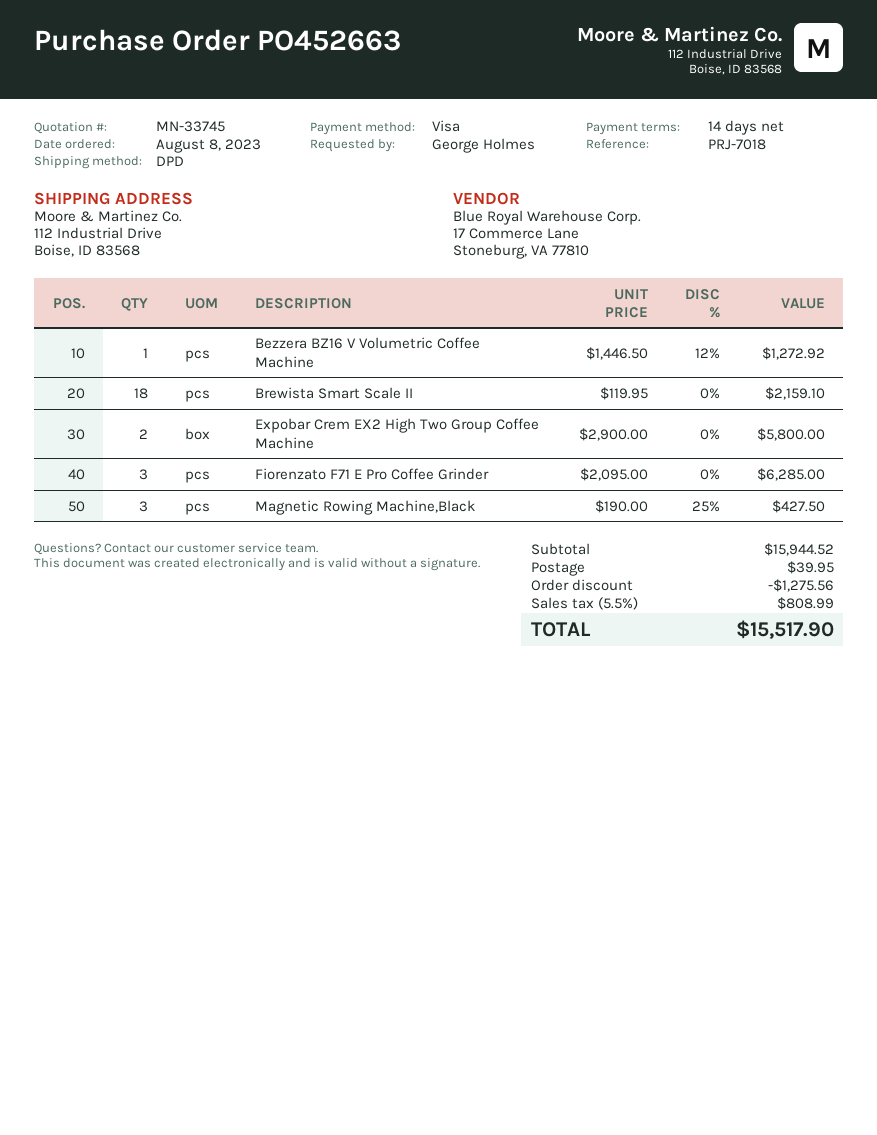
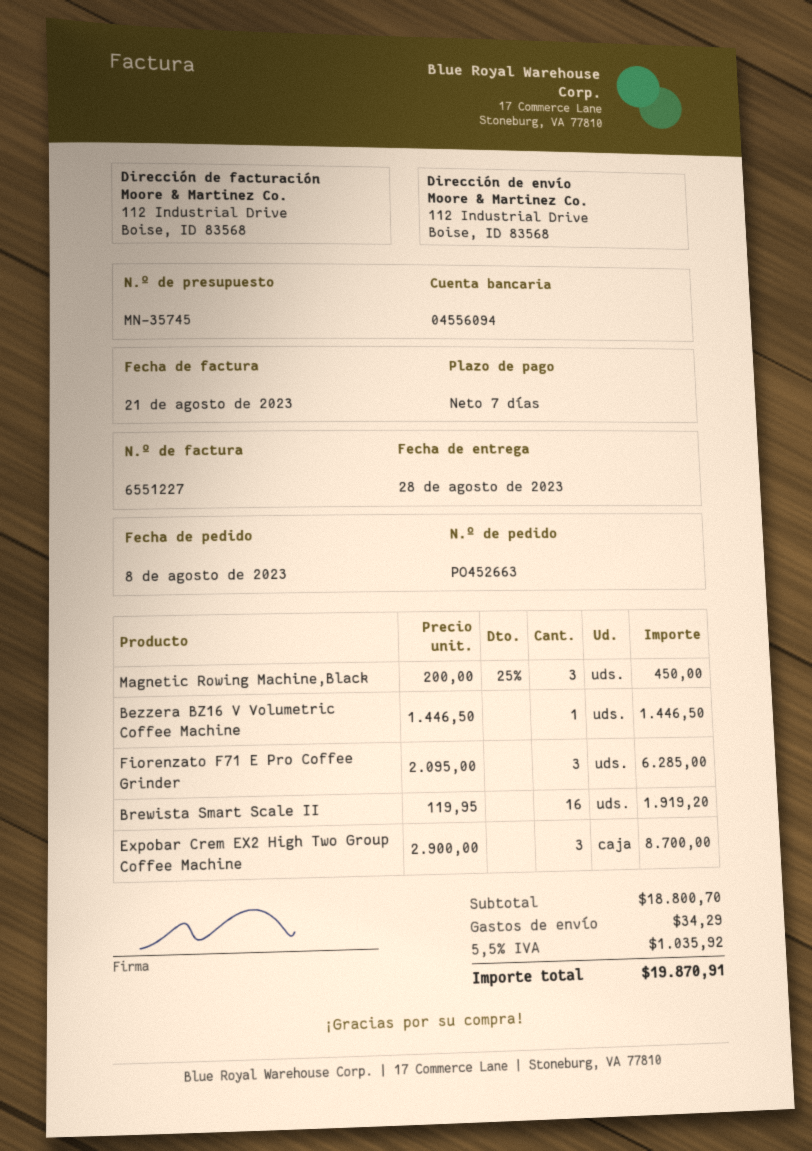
quote number: MN-33745 -> MN-35745
payment terms: 14 days -> 7 days
Bezzera BZ16 V Volumetric Coffee Machine: 1 x 1446.50 - 12% = 1272.92 -> 1 x 1446.50 = 1446.50
Brewista Smart Scale II: 18 x 119.95 = 2159.10 -> 16 x 119.95 = 1919.20
Expobar Crem EX2 High Two Group Coffee Machine: 2 x 2900.00 = 5800.00 -> 3 x 2900.00 = 8700.00
Magnetic Rowing Machine,Black: 3 x 190.00 - 25% = 427.50 -> 3 x 200.00 - 25% = 450.00
subtotal: 15944.52 -> 18800.70
discount: 1275.56 -> none
shipping: 39.95 -> 34.29
tax: 5.5% = 808.99 -> 5.5% = 1035.92
total: 15517.90 -> 19870.91

